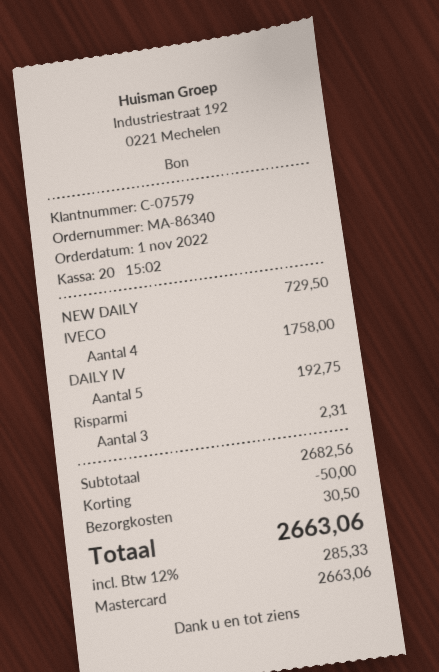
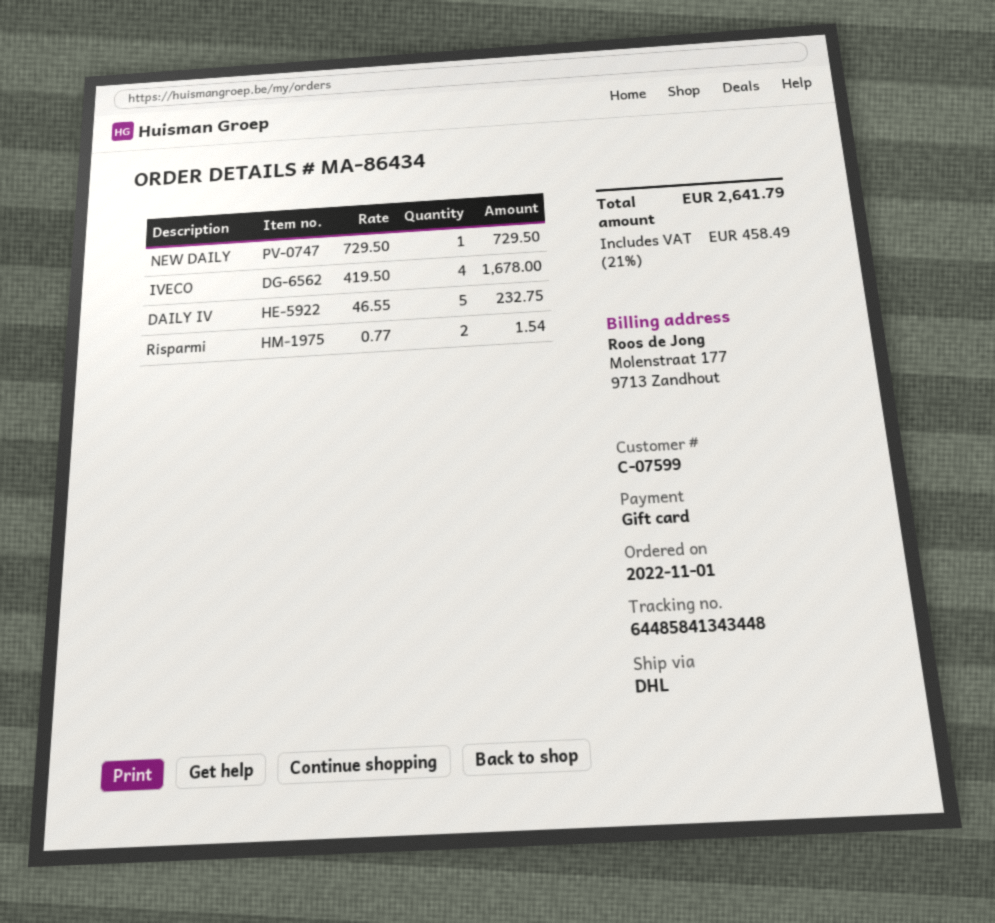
order number: MA-86340 -> MA-86434
customer number: C-07579 -> C-07599
payment method: Mastercard -> gift card
IVECO: 4 for 1758.00 -> 4 for 1678.00
DAILY IV: 5 for 192.75 -> 5 for 232.75
Risparmi: 3 for 2.31 -> 2 for 1.54
discount: 50.00 -> none
shipping: 30.50 -> none
tax: 12% = 285.33 -> 21% = 458.49
total: 2663.06 -> 2641.79

